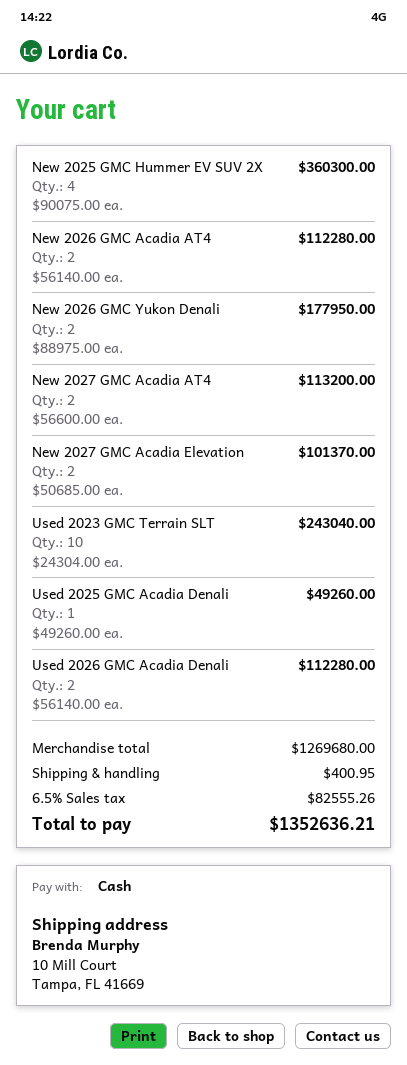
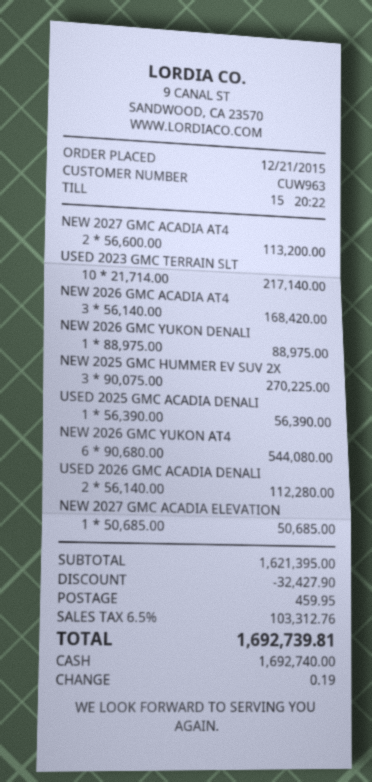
New 2025 GMC Hummer EV SUV 2X: 4 x 90075.00 = 360300.00 -> 3 x 90075.00 = 270225.00
New 2026 GMC Acadia AT4: 2 x 56140.00 = 112280.00 -> 3 x 56140.00 = 168420.00
New 2026 GMC Yukon Denali: 2 x 88975.00 = 177950.00 -> 1 x 88975.00 = 88975.00
New 2027 GMC Acadia Elevation: 2 x 50685.00 = 101370.00 -> 1 x 50685.00 = 50685.00
Used 2023 GMC Terrain SLT: 10 x 24304.00 = 243040.00 -> 10 x 21714.00 = 217140.00
Used 2025 GMC Acadia Denali: 1 x 49260.00 = 49260.00 -> 1 x 56390.00 = 56390.00
NEW 2026 GMC YUKON AT4: none -> 6 x 90680.00 = 544080.00
subtotal: 1269680.00 -> 1621395.00
discount: none -> 32427.90
shipping: 400.95 -> 459.95
tax: 6.5% = 82555.26 -> 6.5% = 103312.76
total: 1352636.21 -> 1692739.81

